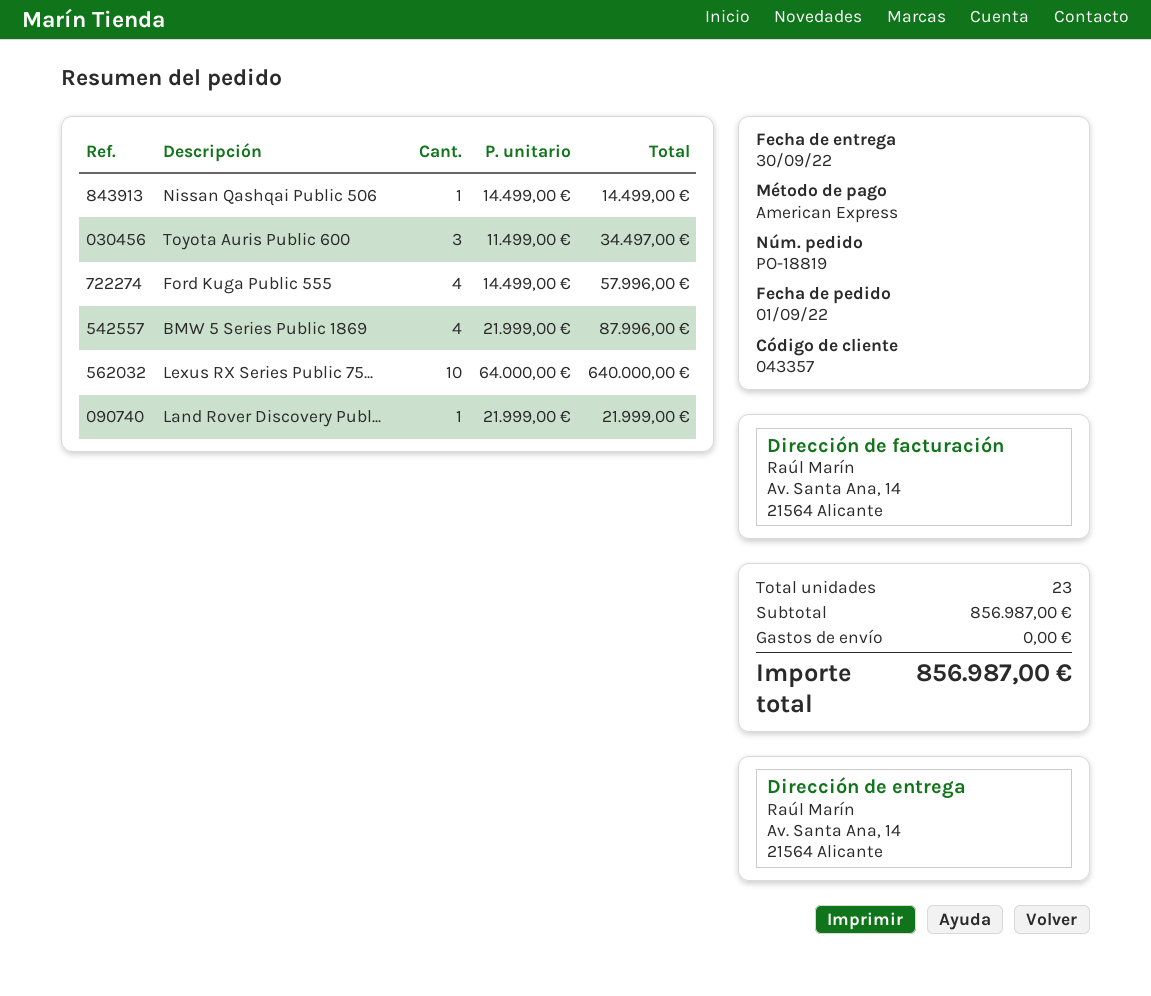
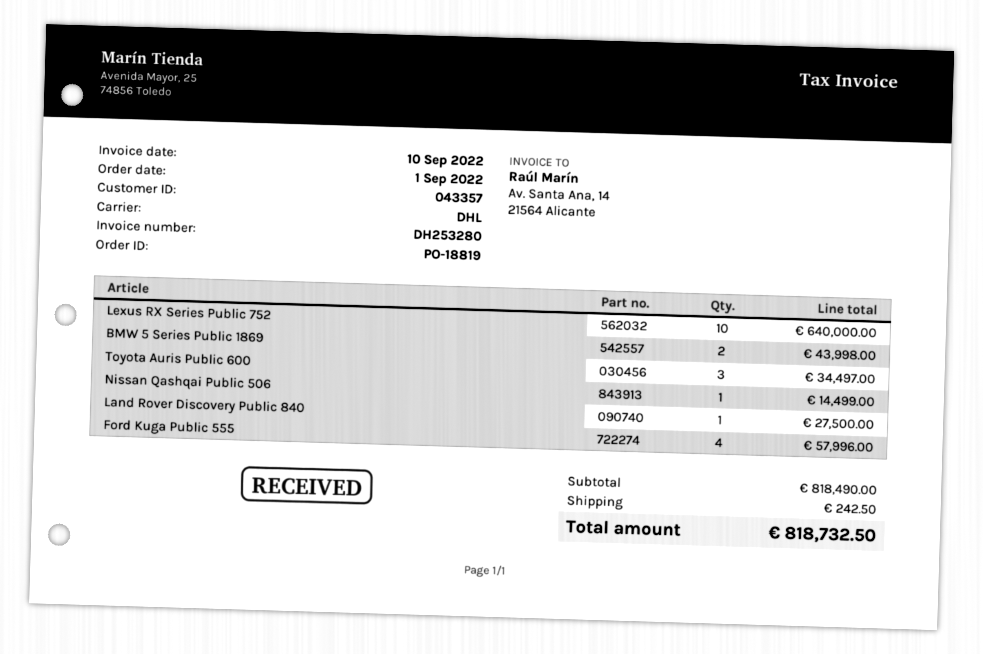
BMW 5 Series Public 1869: 4 for 87996.00 -> 2 for 43998.00
Land Rover Discovery Publ...: 1 for 21999.00 -> 1 for 27500.00
subtotal: 856987.00 -> 818490.00
shipping: 0.00 -> 242.50
total: 856987.00 -> 818732.50

